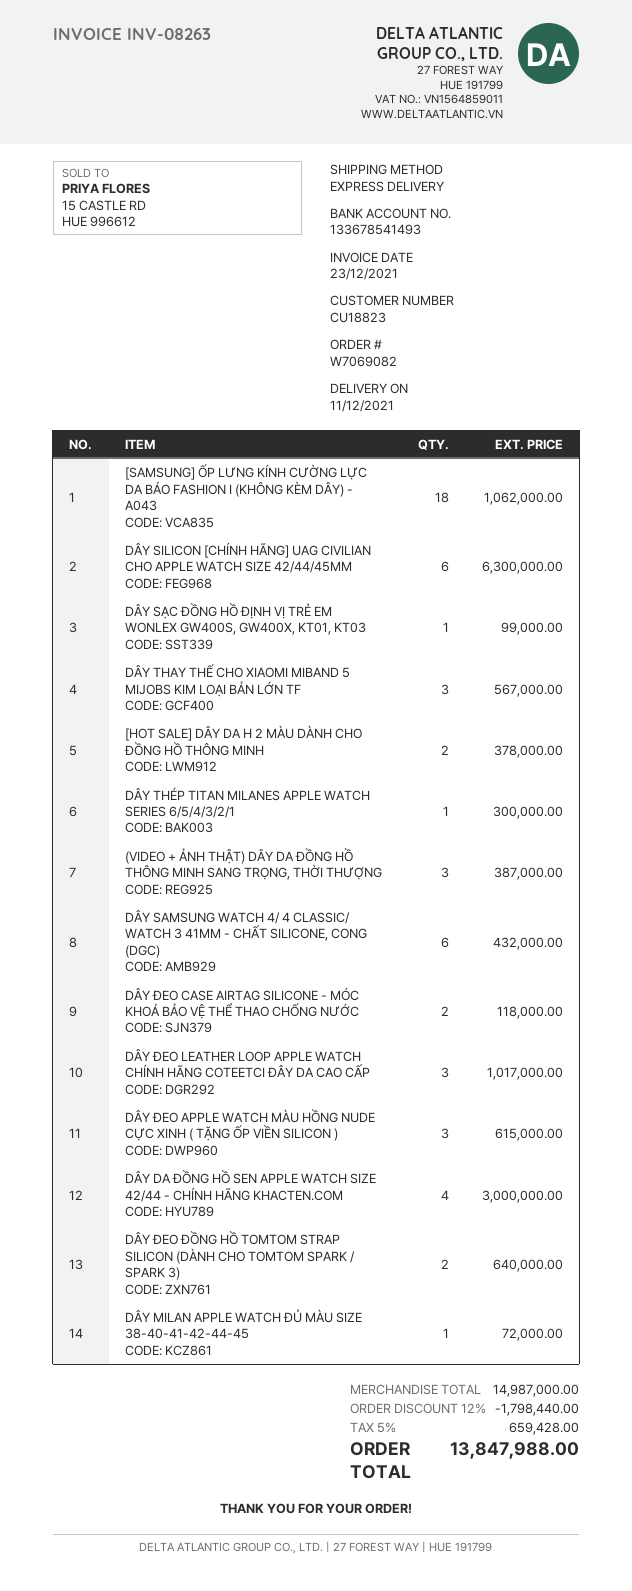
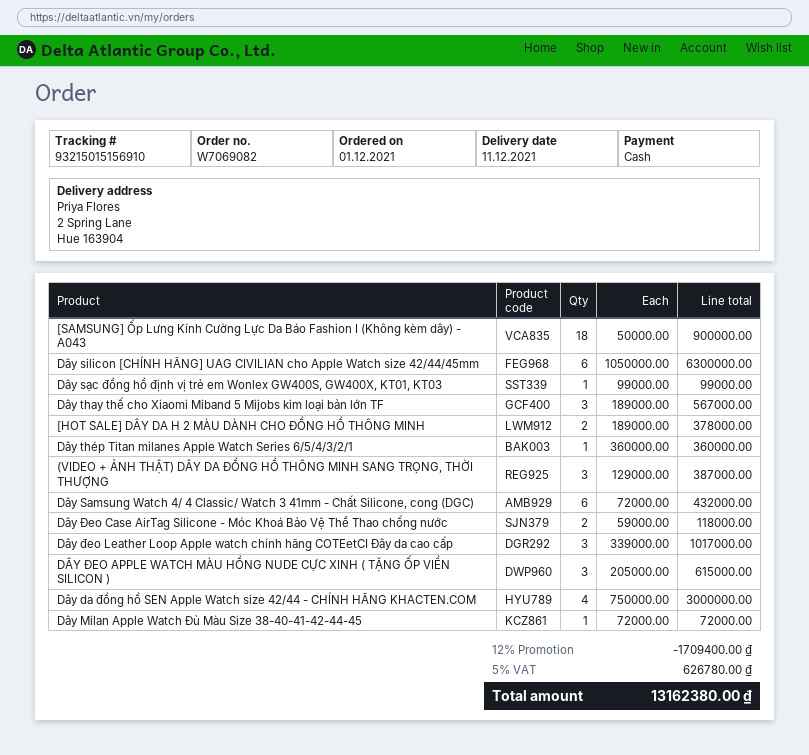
[SAMSUNG] ỐP LƯNG KÍNH CƯỜNG LỰC DA BÁO FASHION I (KHÔNG KÈM DÂY) - A043: 18 for 1062000.00 -> 18 for 900000.00
DÂY THÉP TITAN MILANES APPLE WATCH SERIES 6/5/4/3/2/1: 1 for 300000.00 -> 1 for 360000.00
DÂY ĐEO ĐỒNG HỒ TOMTOM STRAP SILICON (DÀNH CHO TOMTOM SPARK / SPARK 3): 2 for 640000.00 -> none
discount: 12% = 1798440.00 -> 12% = 1709400.00
tax: 5% = 659428.00 -> 5% = 626780.00
total: 13847988.00 -> 13162380.00

